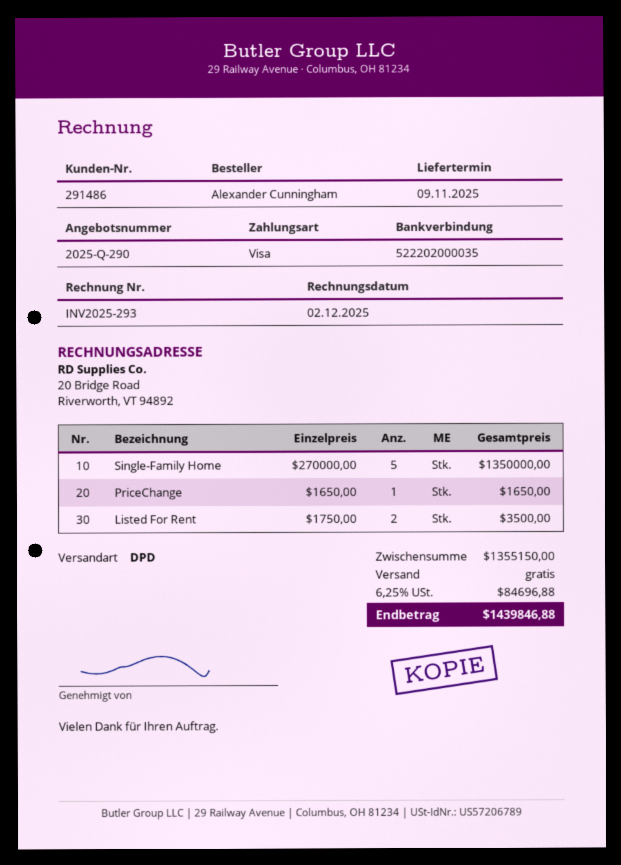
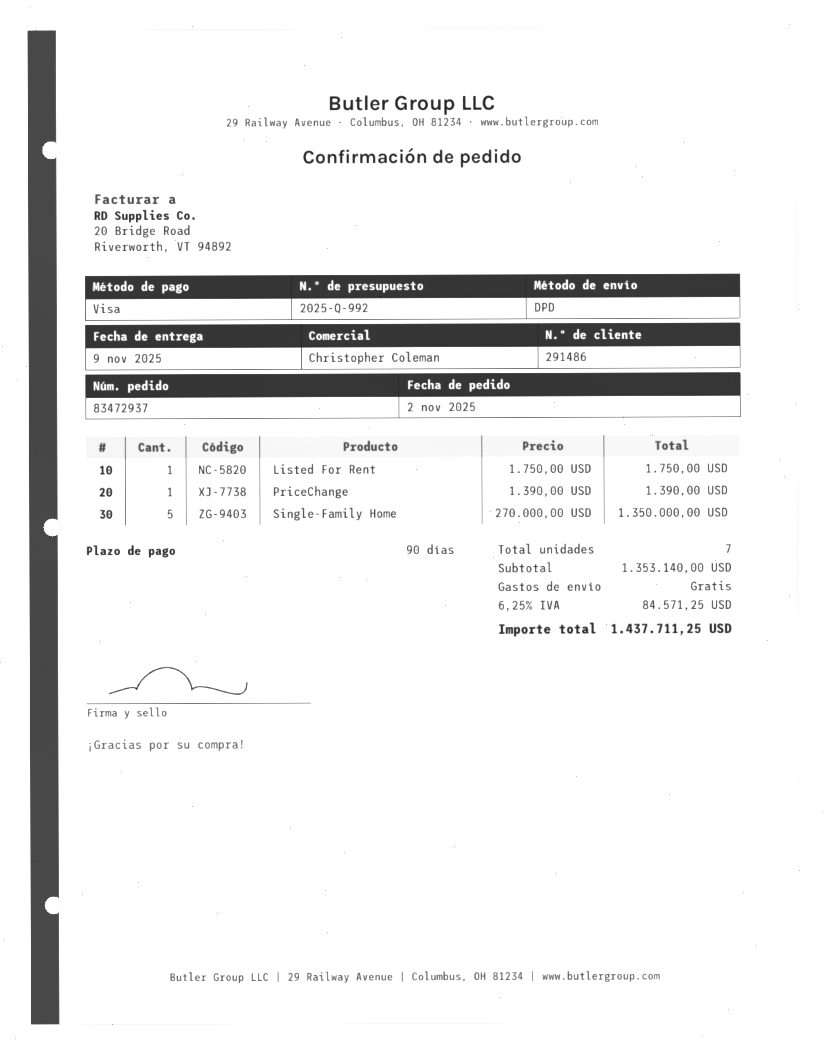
quote number: 2025-Q-290 -> 2025-Q-992
PriceChange: 1 x 1650.00 = 1650.00 -> 1 x 1390.00 = 1390.00
Listed For Rent: 2 x 1750.00 = 3500.00 -> 1 x 1750.00 = 1750.00
subtotal: 1355150.00 -> 1353140.00
tax: 6.25% = 84696.88 -> 6.25% = 84571.25
total: 1439846.88 -> 1437711.25

